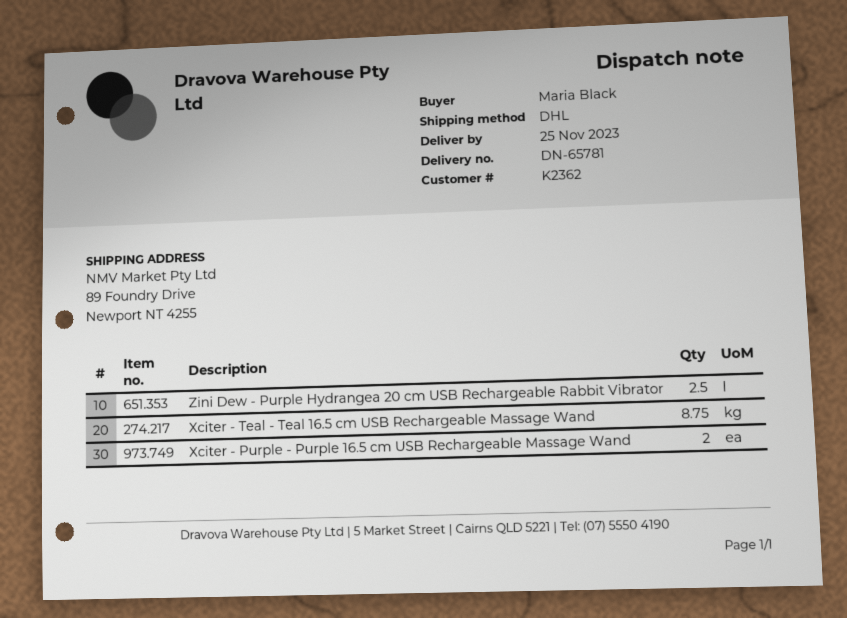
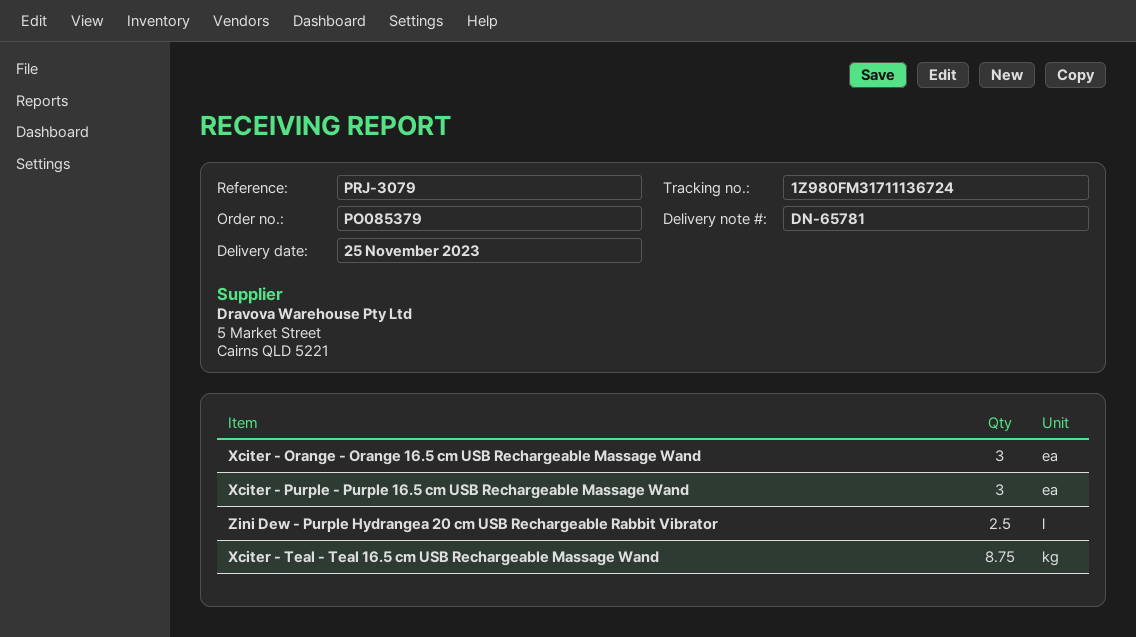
Xciter - Purple - Purple 16.5 cm USB Rechargeable Massage Wand: 2 -> 3
Xciter - Orange - Orange 16.5 cm USB Rechargeable Massage Wand: none -> 3

